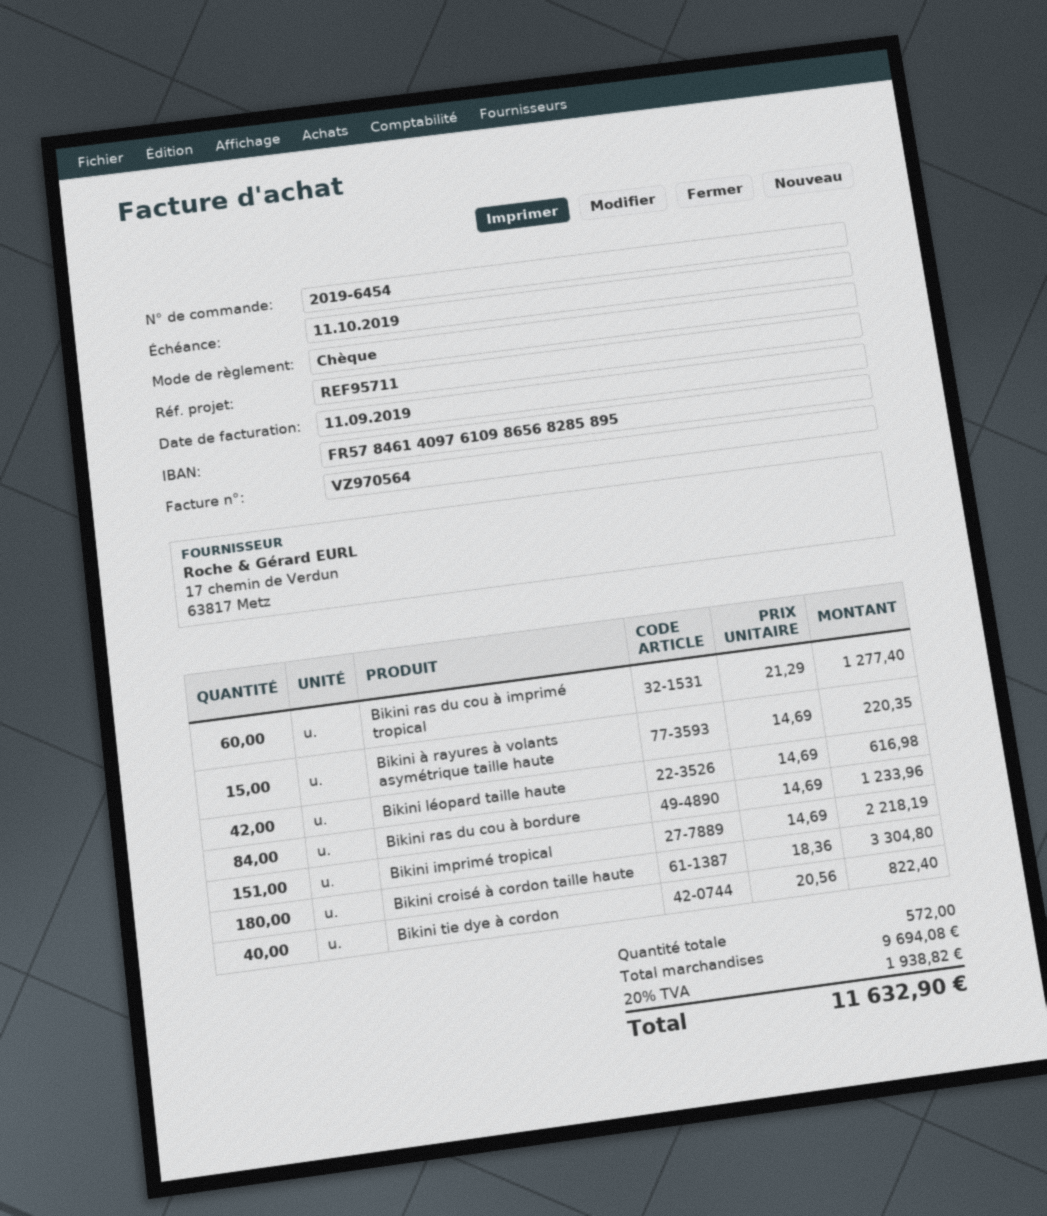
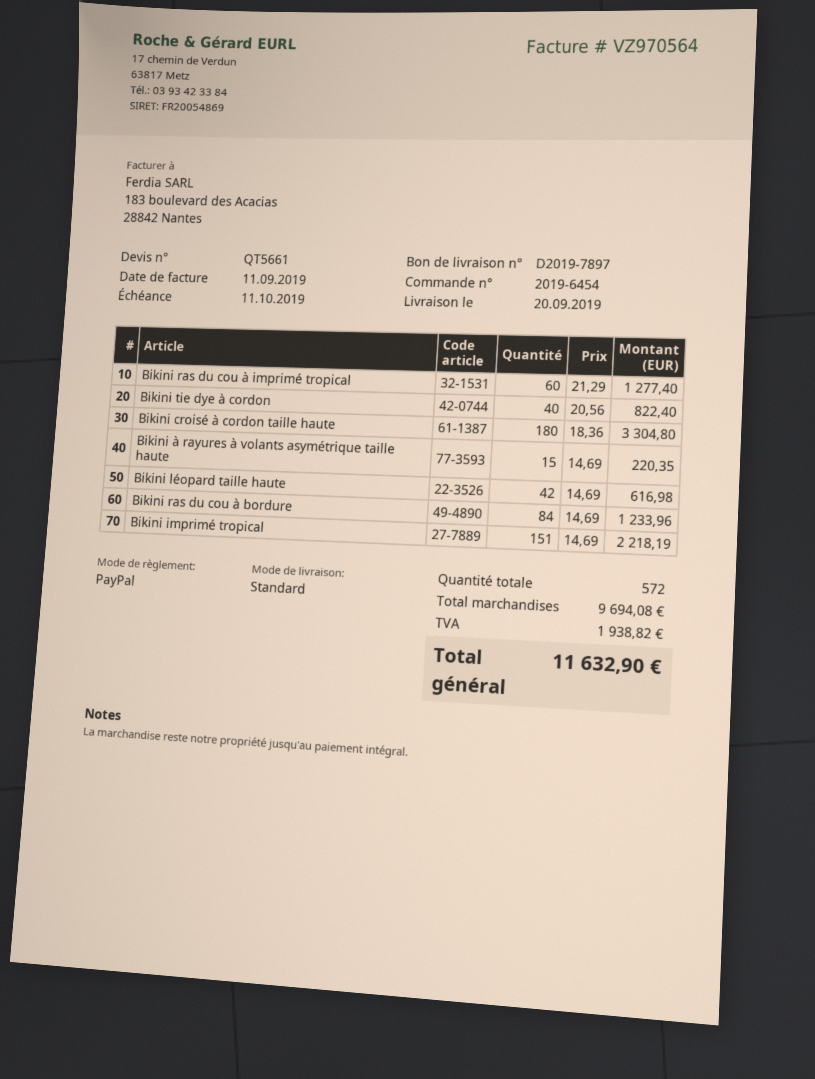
payment method: cheque -> PayPal

